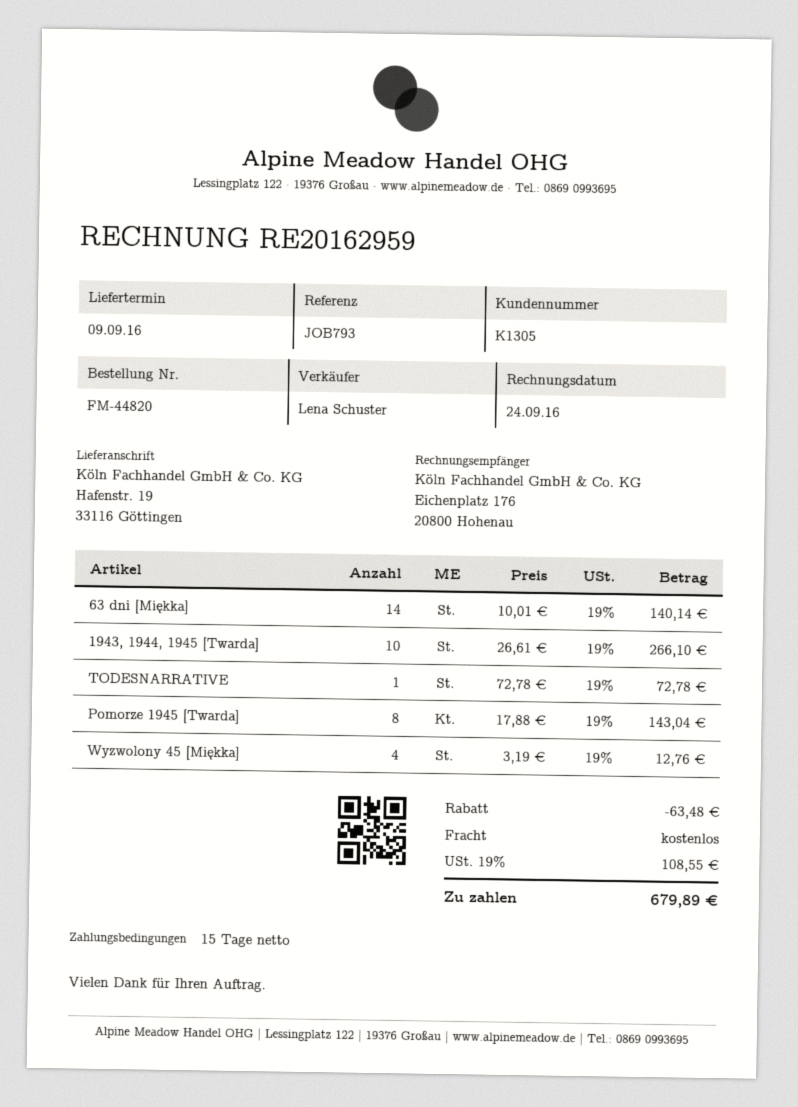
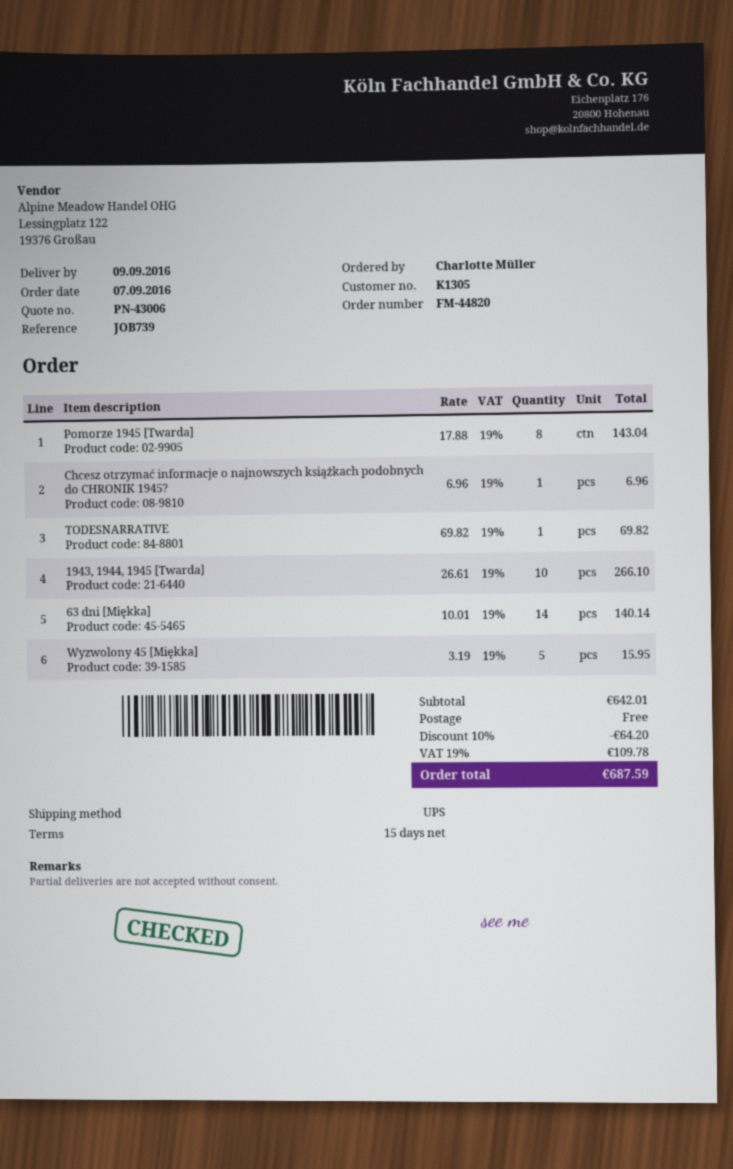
reference: JOB793 -> JOB739
TODESNARRATIVE: 1 x 72.78 = 72.78 -> 1 x 69.82 = 69.82
Wyzwolony 45 [Miękka]: 4 x 3.19 = 12.76 -> 5 x 3.19 = 15.95
Chcesz otrzymać informacje o najnowszych książkach podobnych do CHRONIK 1945?: none -> 1 x 6.96 = 6.96
discount: 63.48 -> 64.20
tax: 19% = 108.55 -> 19% = 109.78
total: 679.89 -> 687.59

